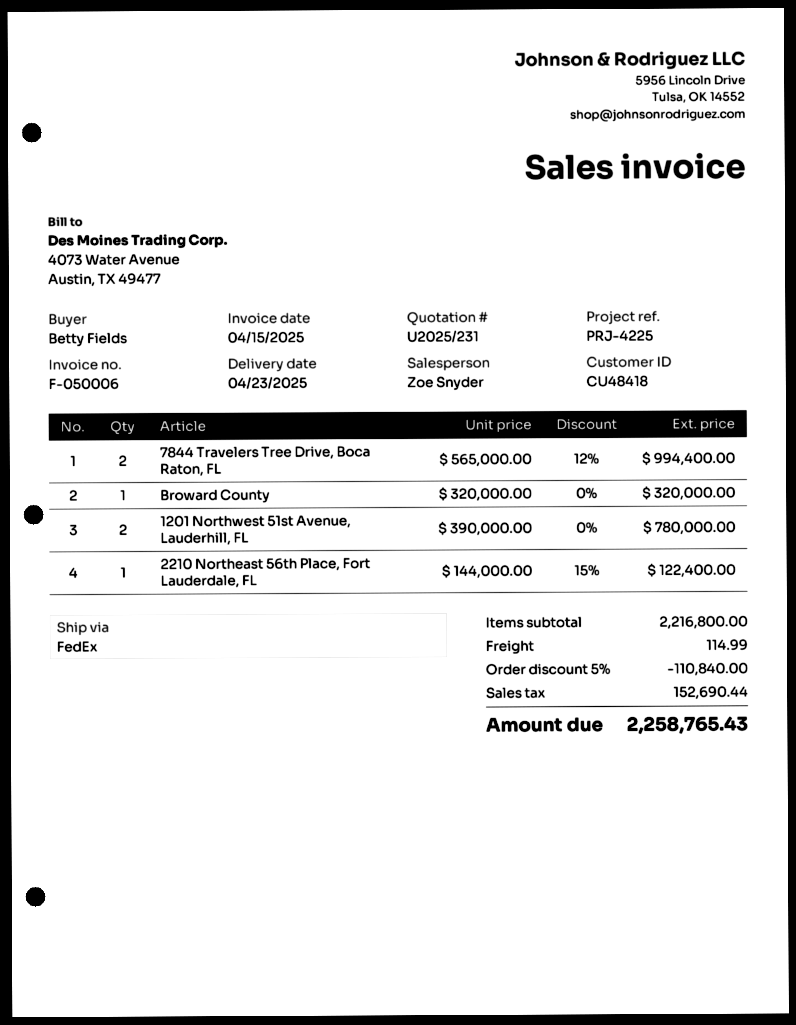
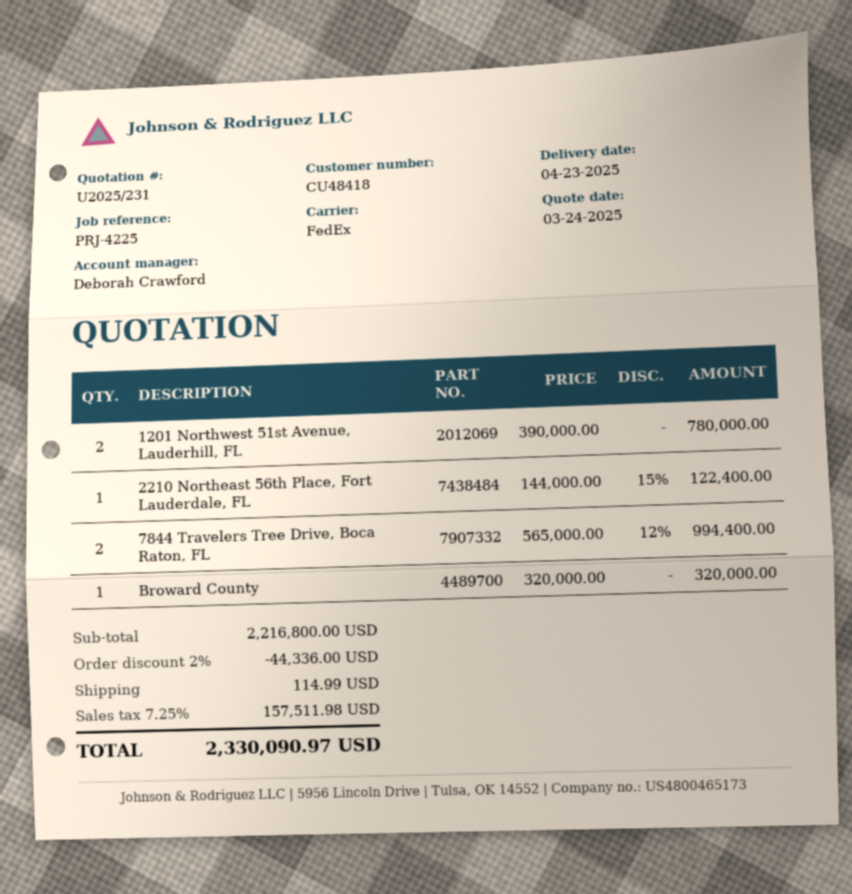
sales rep: Zoe Snyder -> Deborah Crawford
discount: 5% = 110840.00 -> 2% = 44336.00
tax: 152690.44 -> 157511.98
total: 2258765.43 -> 2330090.97

